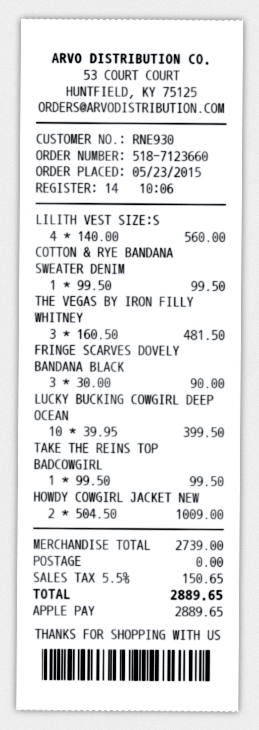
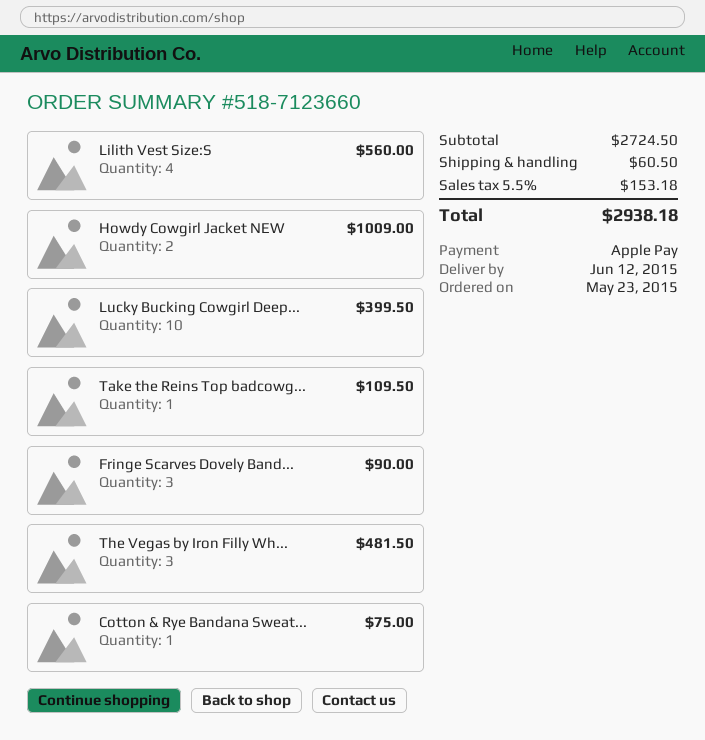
COTTON & RYE BANDANA SWEATER DENIM: 1 for 99.50 -> 1 for 75.00
TAKE THE REINS TOP BADCOWGIRL: 1 for 99.50 -> 1 for 109.50
subtotal: 2739.00 -> 2724.50
shipping: 0.00 -> 60.50
tax: 5.5% = 150.65 -> 5.5% = 153.18
total: 2889.65 -> 2938.18

